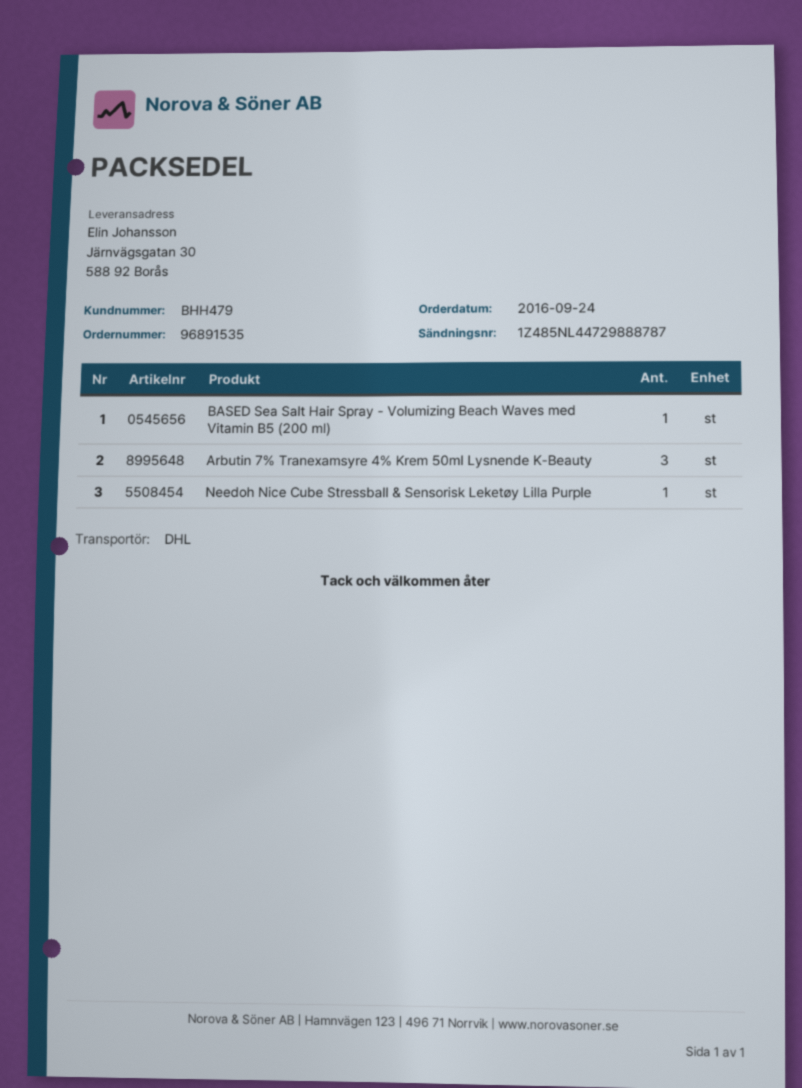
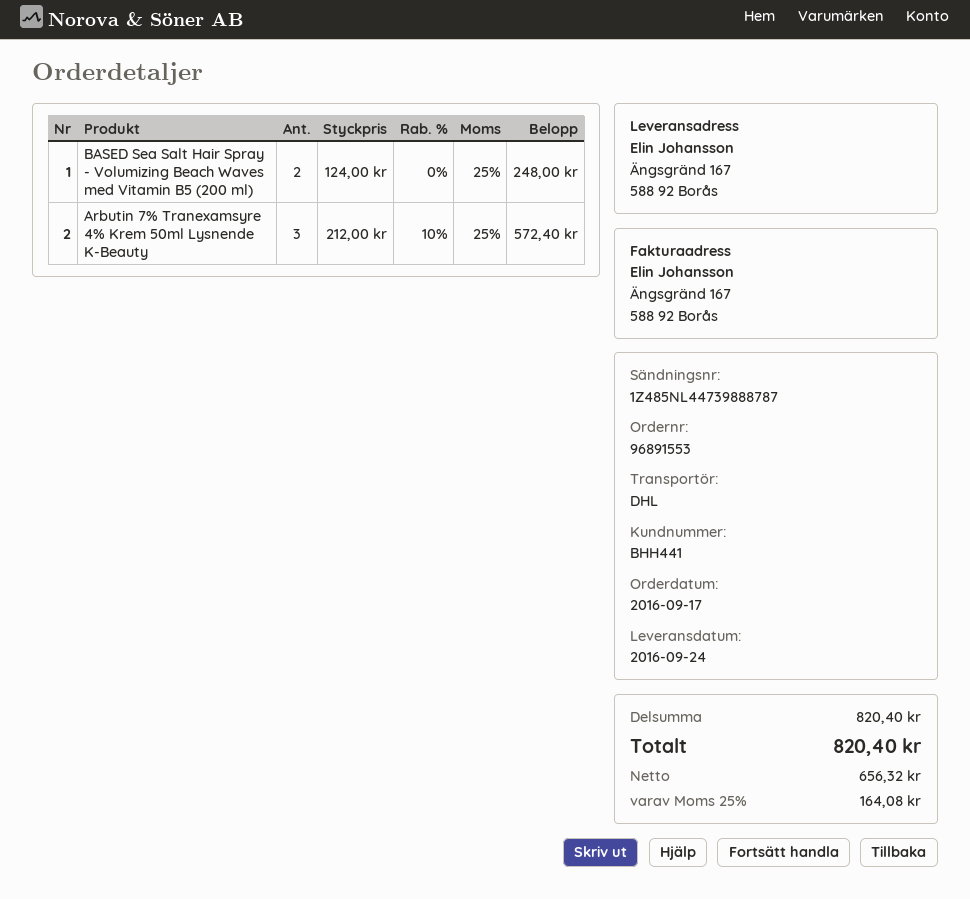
order number: 96891535 -> 96891553
order date: 2016-09-24 -> 2016-09-17
customer number: BHH479 -> BHH441
tracking number: 1Z485NL44729888787 -> 1Z485NL44739888787
ship to: Järnvägsgatan 30, 588 92 Borås -> Ängsgränd 167, 588 92 Borås
BASED Sea Salt Hair Spray - Volumizing Beach Waves med Vitamin B5 (200 ml): 1 -> 2
Needoh Nice Cube Stressball & Sensorisk Leketøy Lilla Purple: 1 -> none

